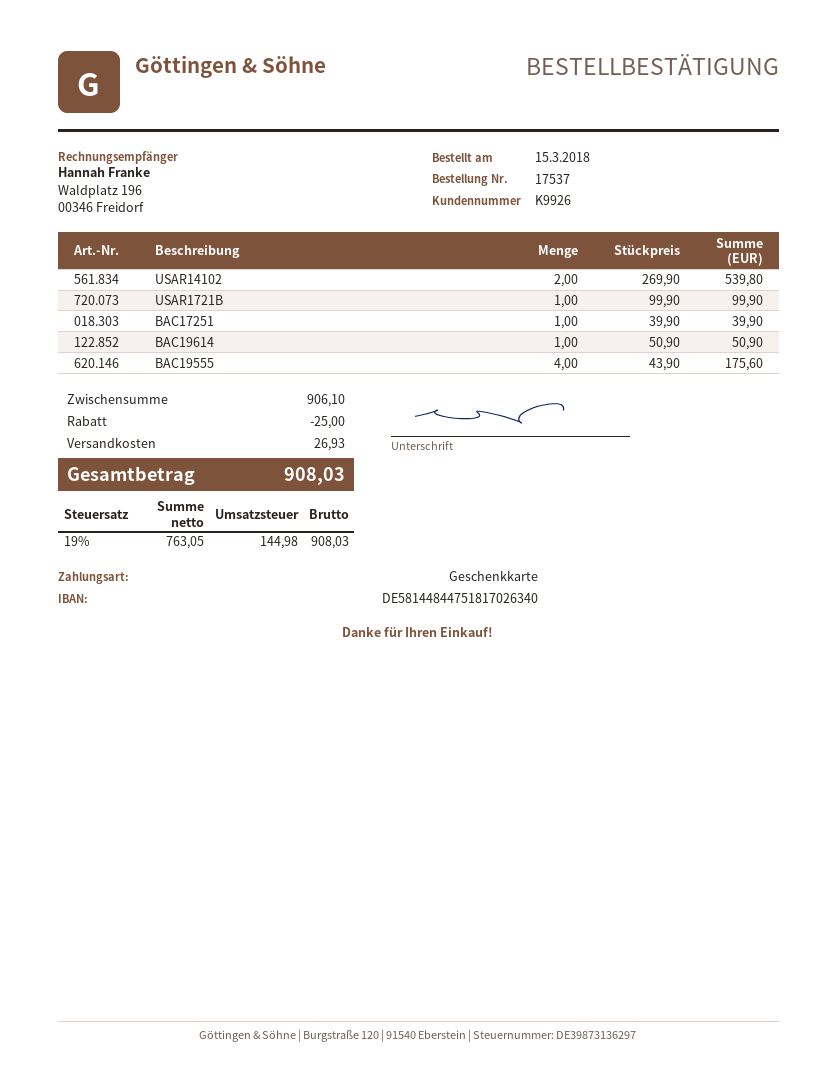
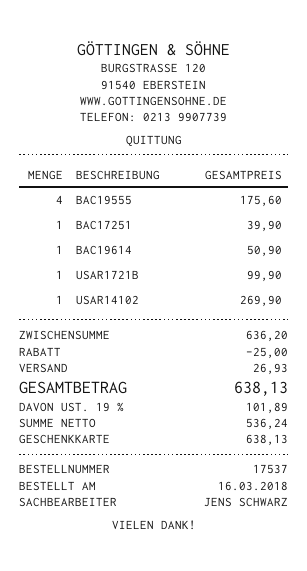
order date: 2018-03-15 -> 2018-03-16
USAR14102: 2 for 539.80 -> 1 for 269.90
subtotal: 906.10 -> 636.20
net: 763.05 -> 536.24
tax: 19% = 144.98 -> 19% = 101.89
total: 908.03 -> 638.13

